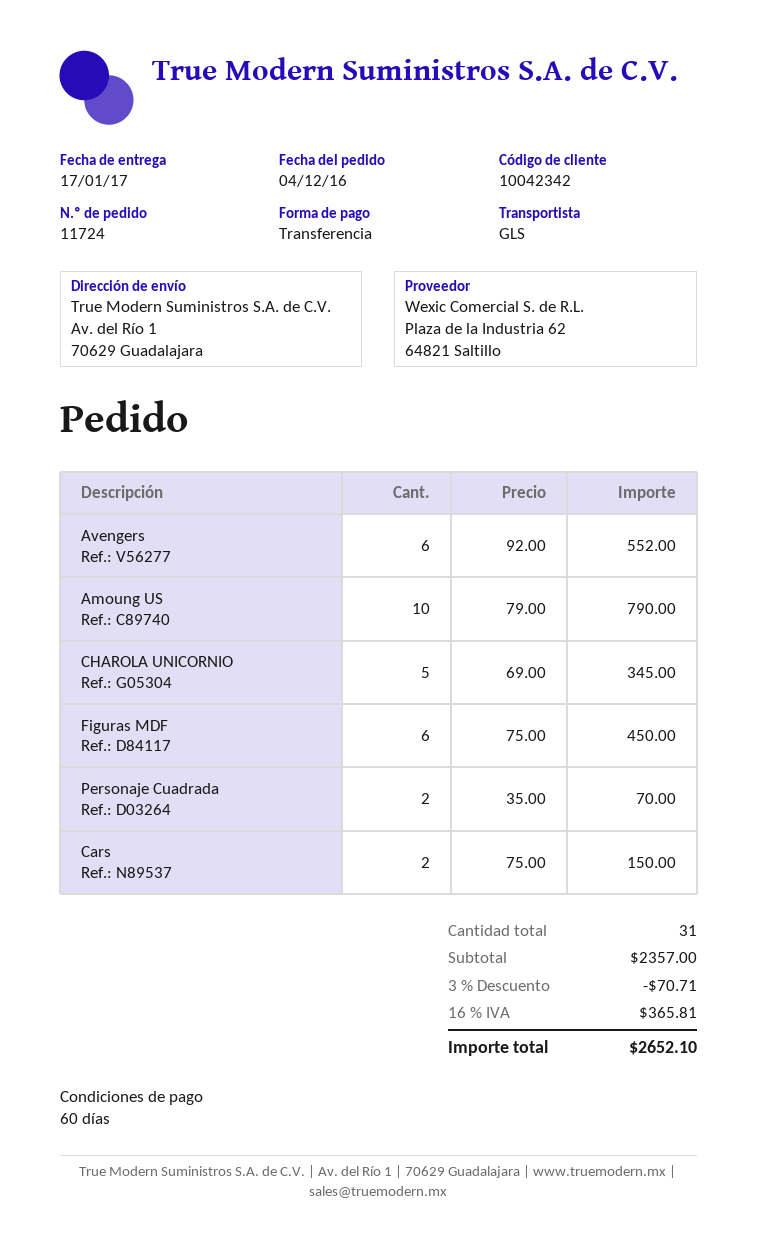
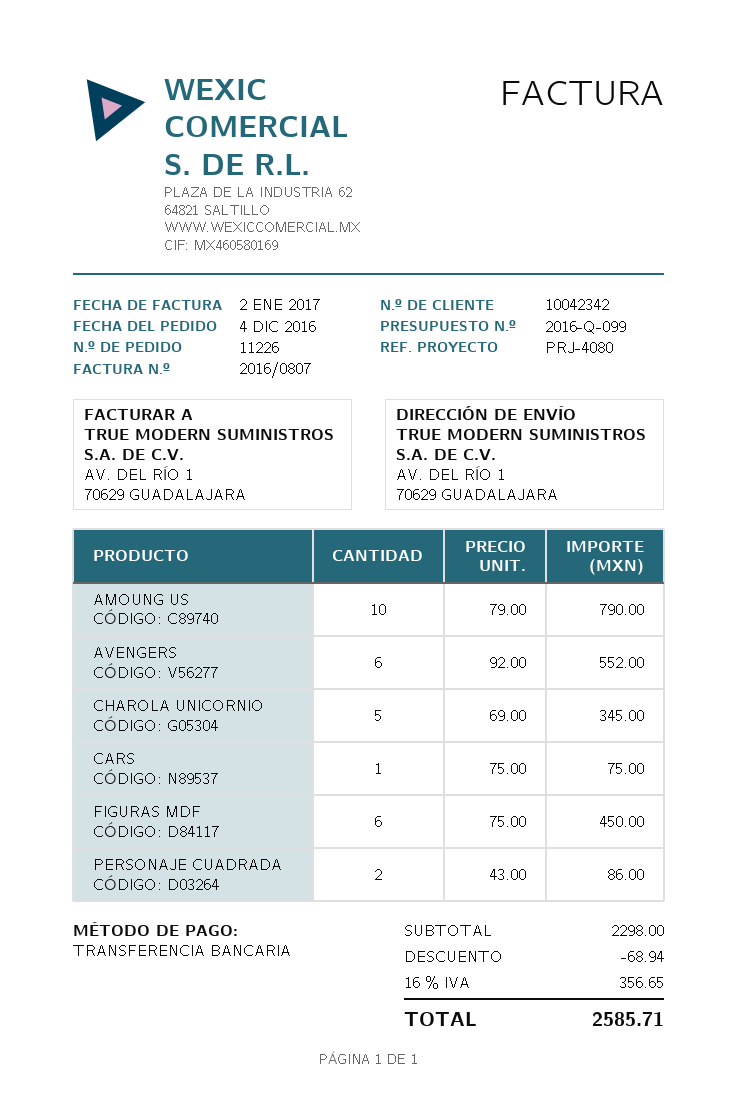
order number: 11724 -> 11226
Personaje Cuadrada: 2 x 35.00 = 70.00 -> 2 x 43.00 = 86.00
Cars: 2 x 75.00 = 150.00 -> 1 x 75.00 = 75.00
subtotal: 2357.00 -> 2298.00
discount: 70.71 -> 68.94
tax: 16% = 365.81 -> 16% = 356.65
total: 2652.10 -> 2585.71

